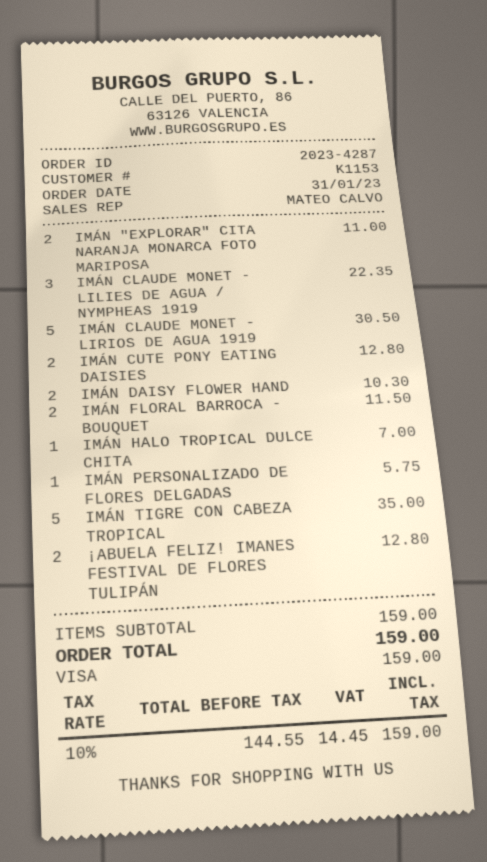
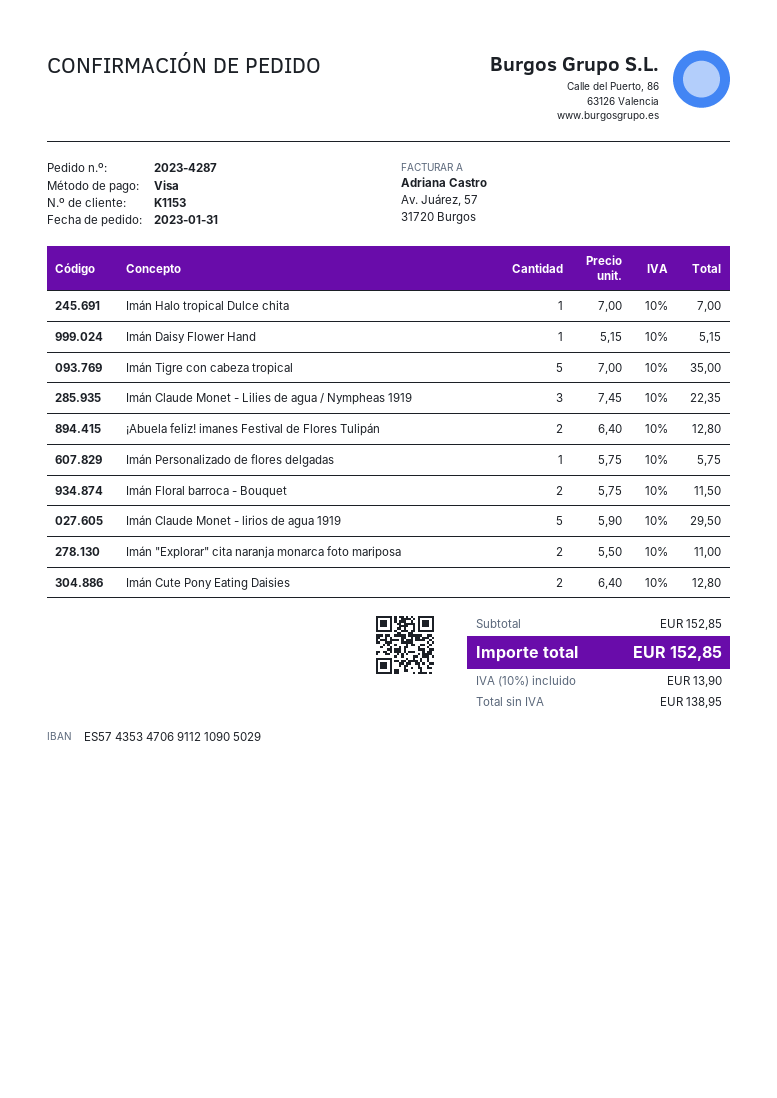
IMÁN CLAUDE MONET - LIRIOS DE AGUA 1919: 5 for 30.50 -> 5 for 29.50
IMÁN DAISY FLOWER HAND: 2 for 10.30 -> 1 for 5.15
subtotal: 159.00 -> 152.85
net: 144.55 -> 138.95
tax: 10% = 14.45 -> 10% = 13.90
total: 159.00 -> 152.85

